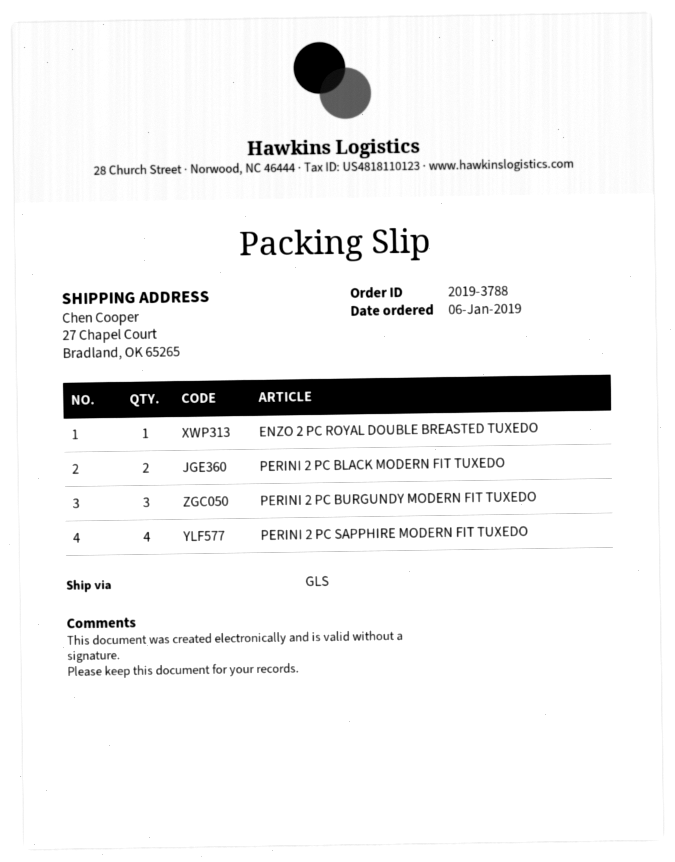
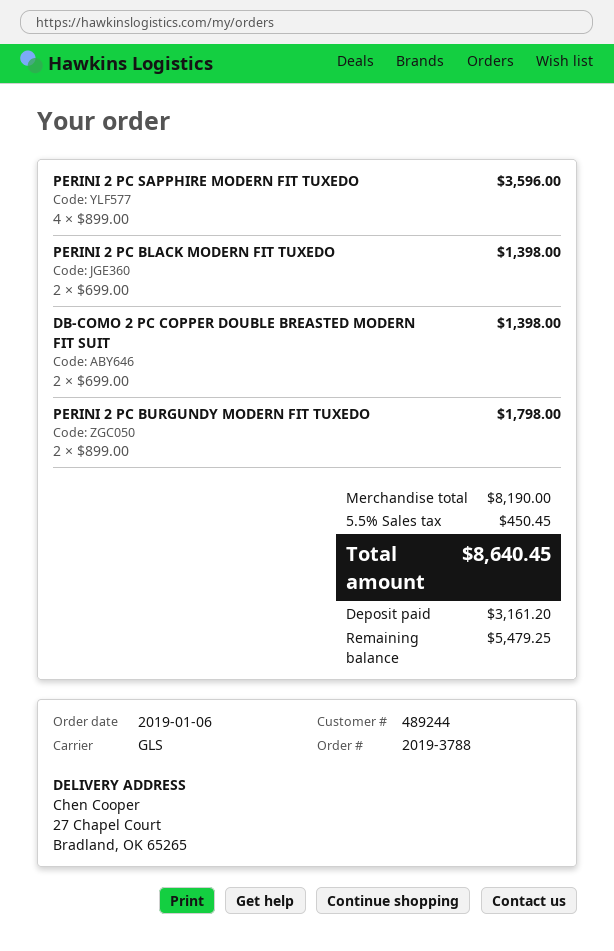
ENZO 2 PC ROYAL DOUBLE BREASTED TUXEDO: 1 -> none
PERINI 2 PC BURGUNDY MODERN FIT TUXEDO: 3 -> 2
DB-COMO 2 PC COPPER DOUBLE BREASTED MODERN FIT SUIT: none -> 2

